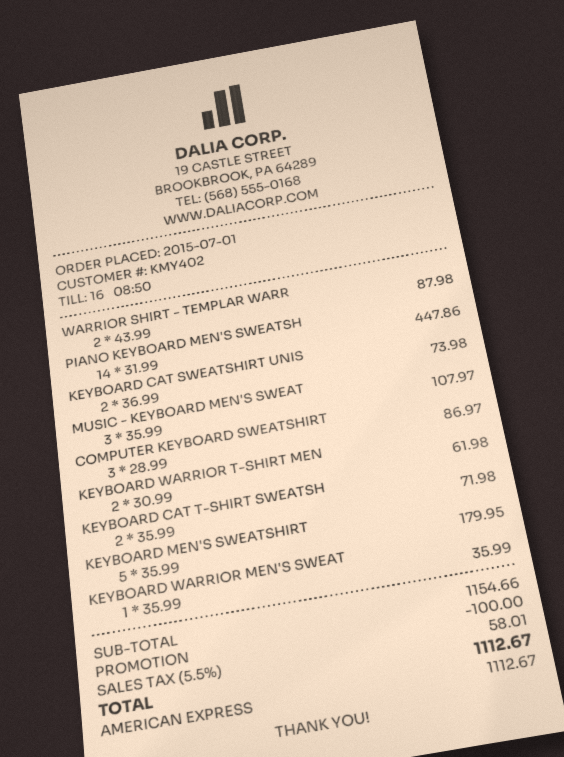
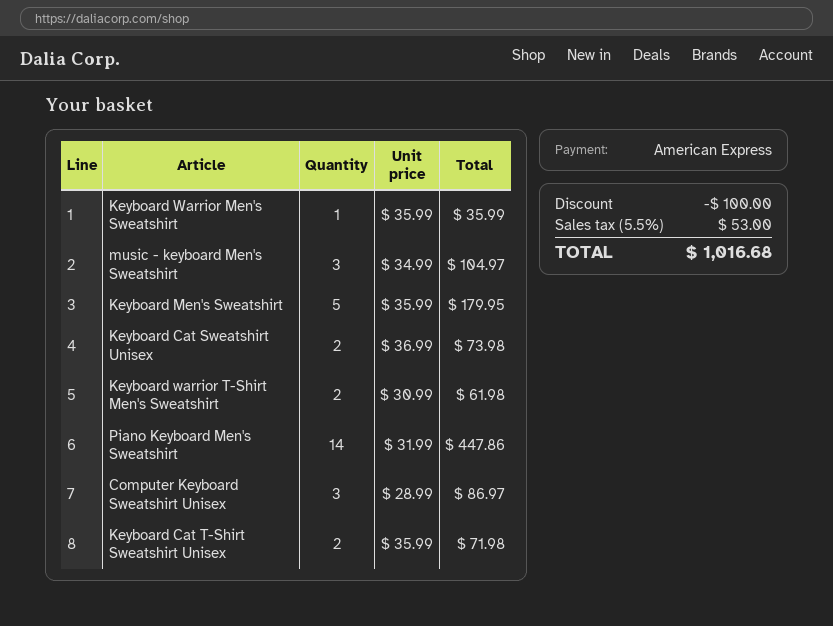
WARRIOR SHIRT - TEMPLAR WARR: 2 x 43.99 = 87.98 -> none
MUSIC - KEYBOARD MEN'S SWEAT: 3 x 35.99 = 107.97 -> 3 x 34.99 = 104.97
tax: 5.5% = 58.01 -> 5.5% = 53.00
total: 1112.67 -> 1016.68

